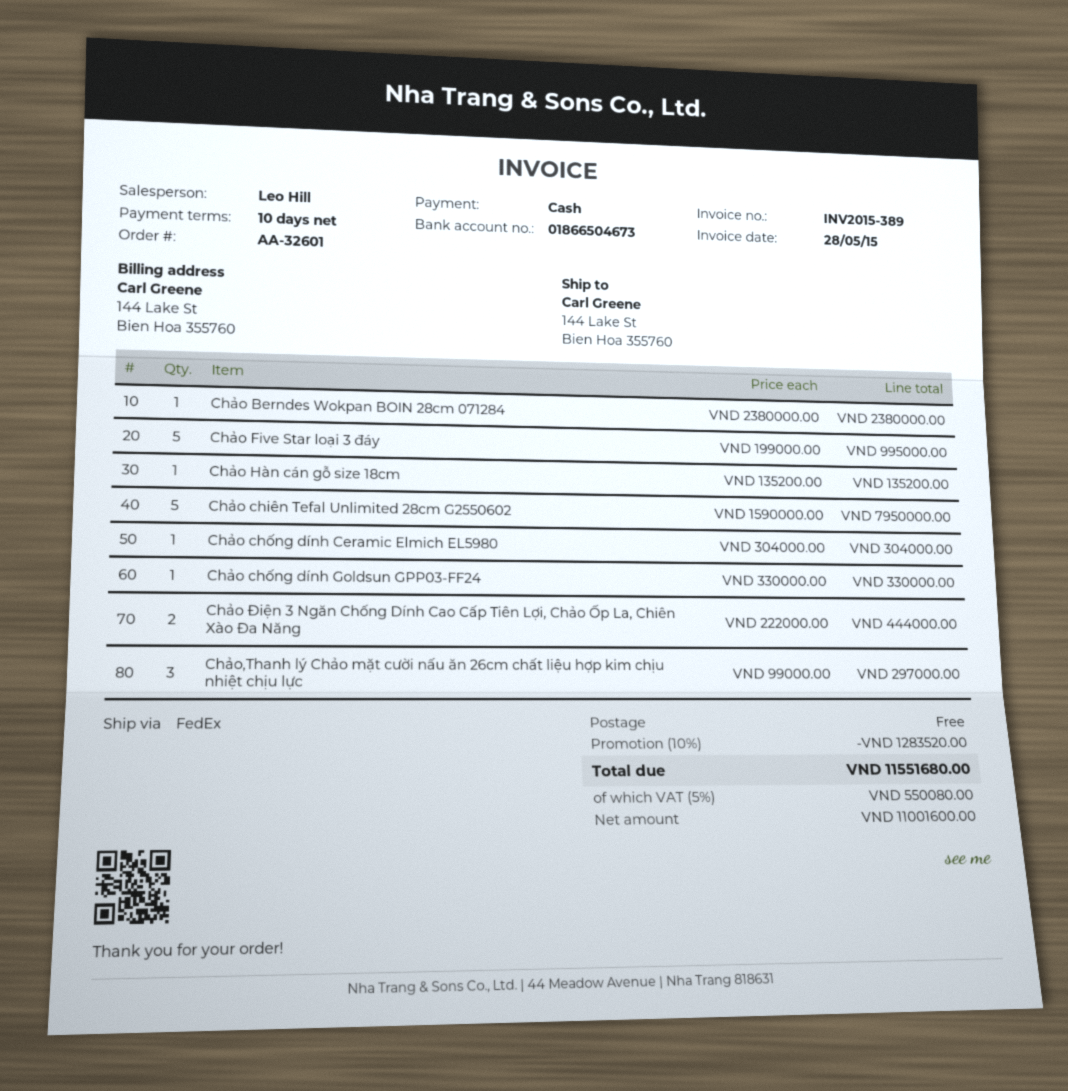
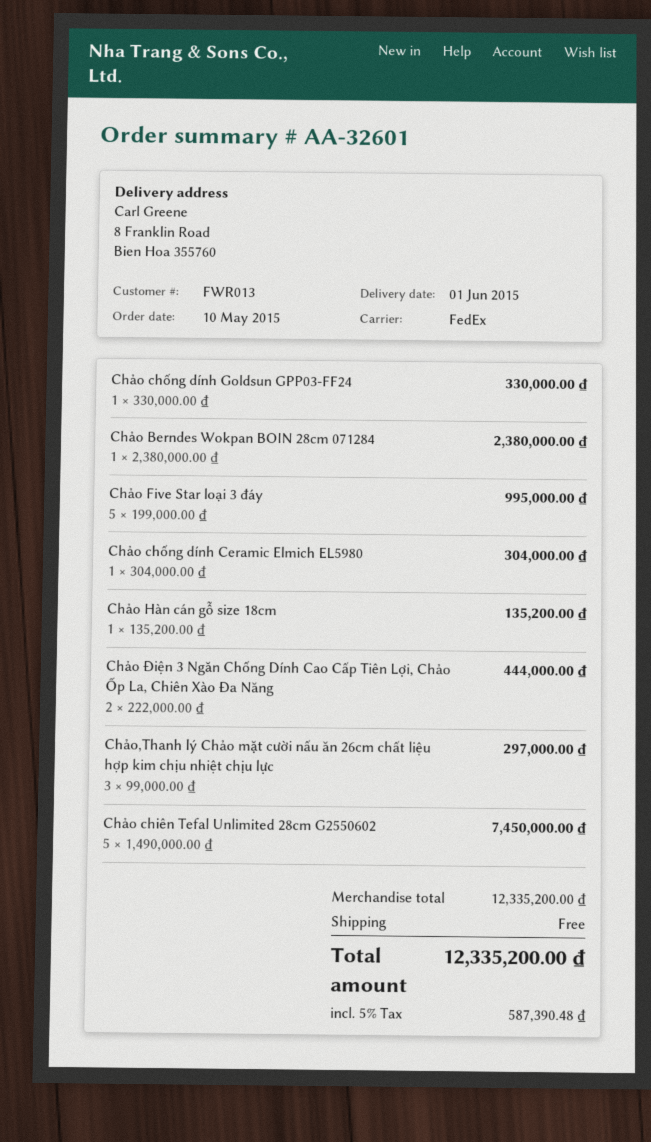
ship to: 144 Lake St, Bien Hoa 355760 -> 8 Franklin Road, Bien Hoa 355760
Chảo chiên Tefal Unlimited 28cm G2550602: 5 x 1590000.00 = 7950000.00 -> 5 x 1490000.00 = 7450000.00
discount: 10% = 1283520.00 -> none
tax: 5% = 550080.00 -> 5% = 587390.48
total: 11551680.00 -> 12335200.00

